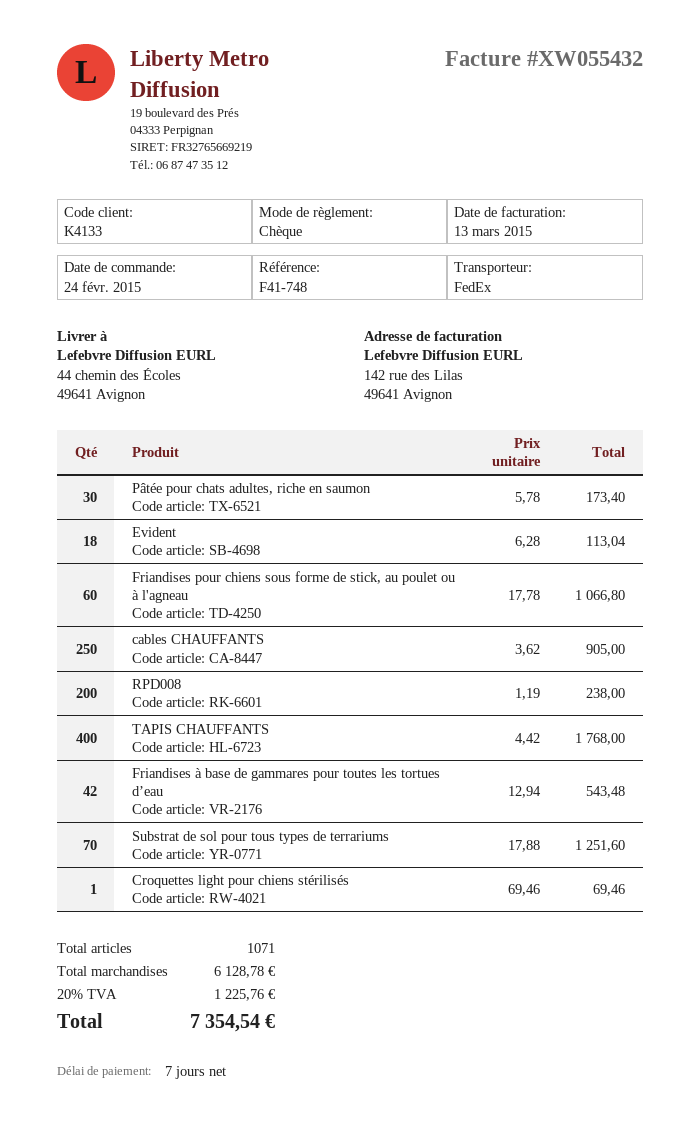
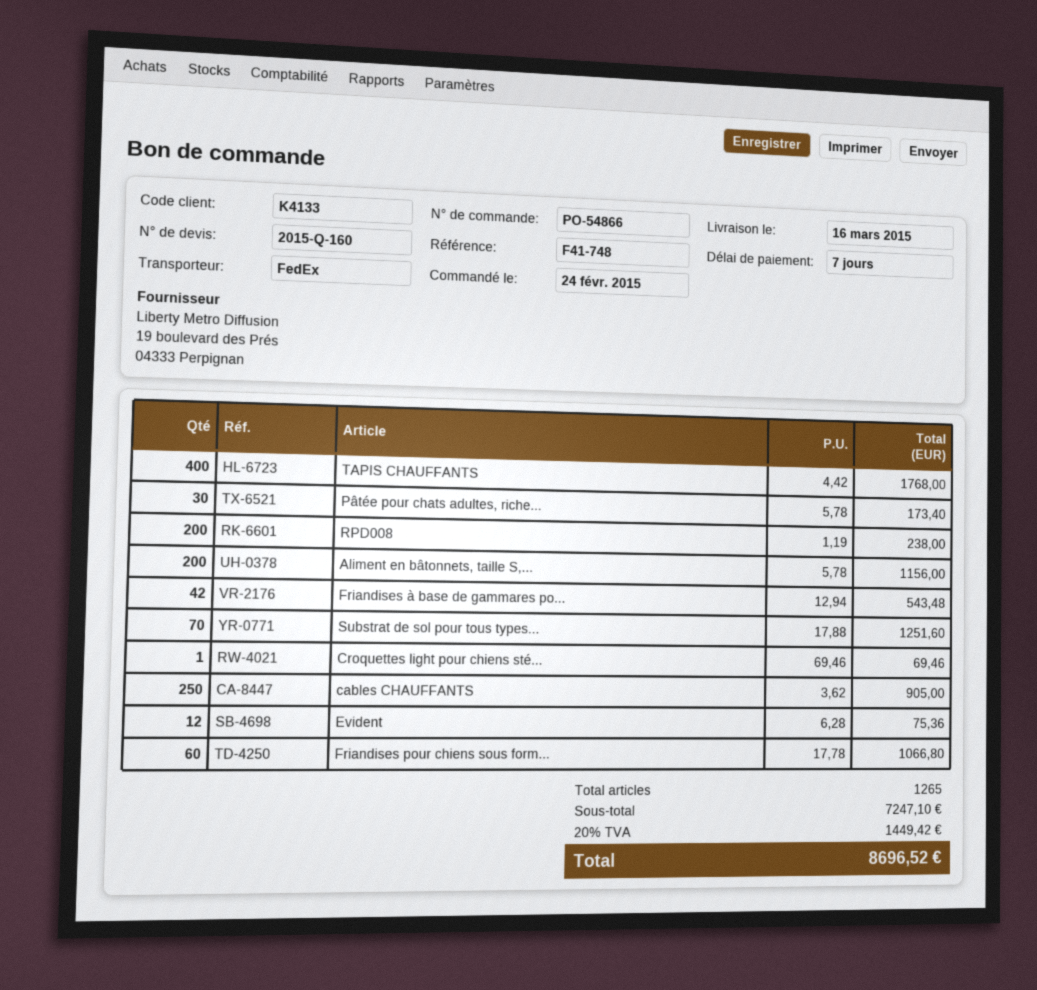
Evident: 18 x 6.28 = 113.04 -> 12 x 6.28 = 75.36
Aliment en bâtonnets, taille S,...: none -> 200 x 5.78 = 1156.00
total quantity: 1071 -> 1265
subtotal: 6128.78 -> 7247.10
tax: 20% = 1225.76 -> 20% = 1449.42
total: 7354.54 -> 8696.52

